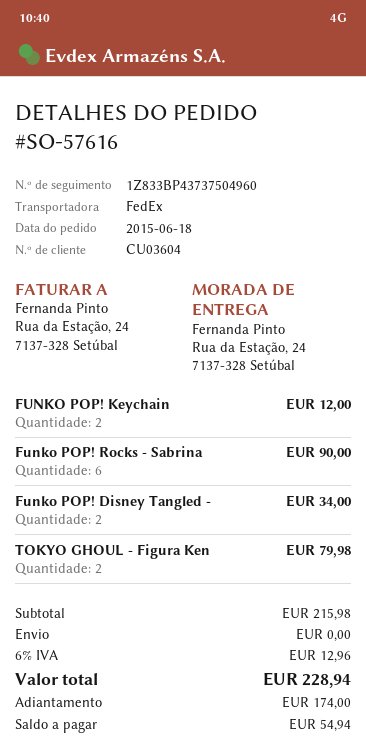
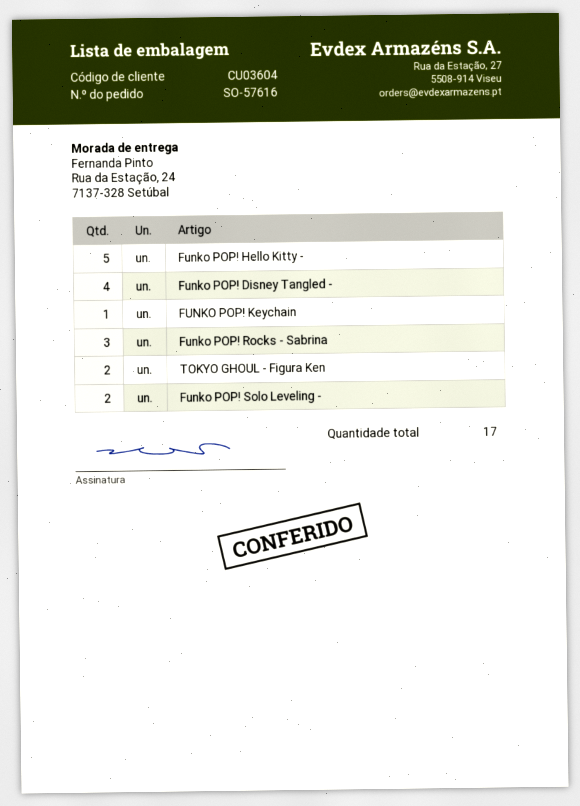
FUNKO POP! Keychain: 2 -> 1
Funko POP! Rocks - Sabrina: 6 -> 3
Funko POP! Disney Tangled -: 2 -> 4
Funko POP! Hello Kitty -: none -> 5
Funko POP! Solo Leveling -: none -> 2

